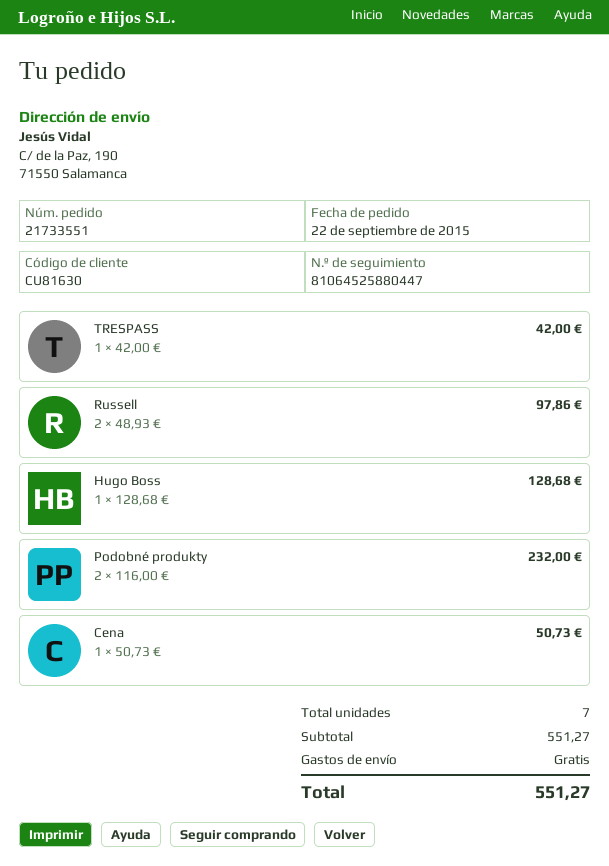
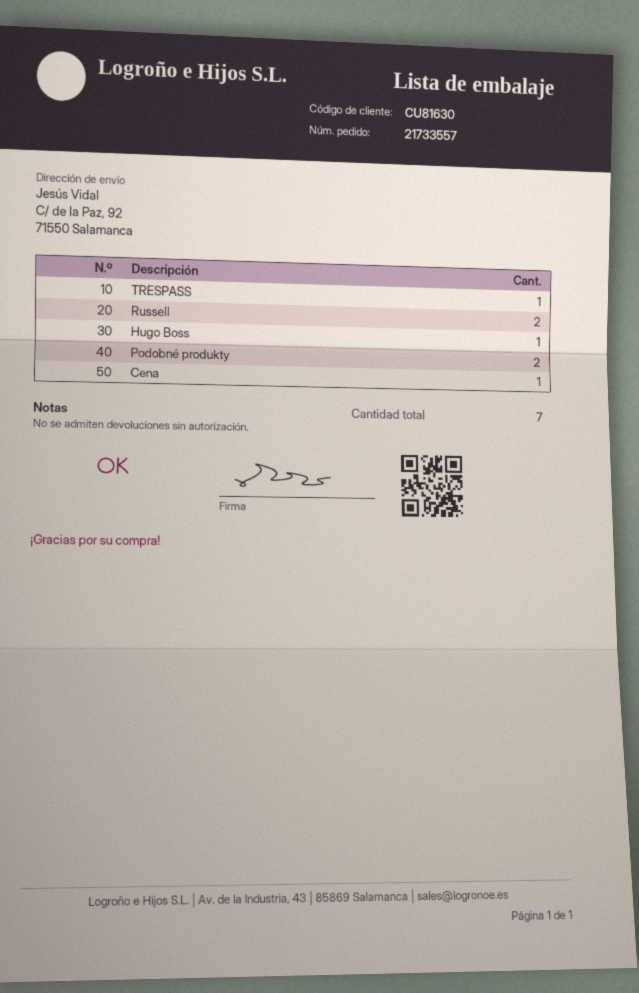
order number: 21733551 -> 21733557
ship to: C/ de la Paz, 190, 71550 Salamanca -> C/ de la Paz, 92, 71550 Salamanca

